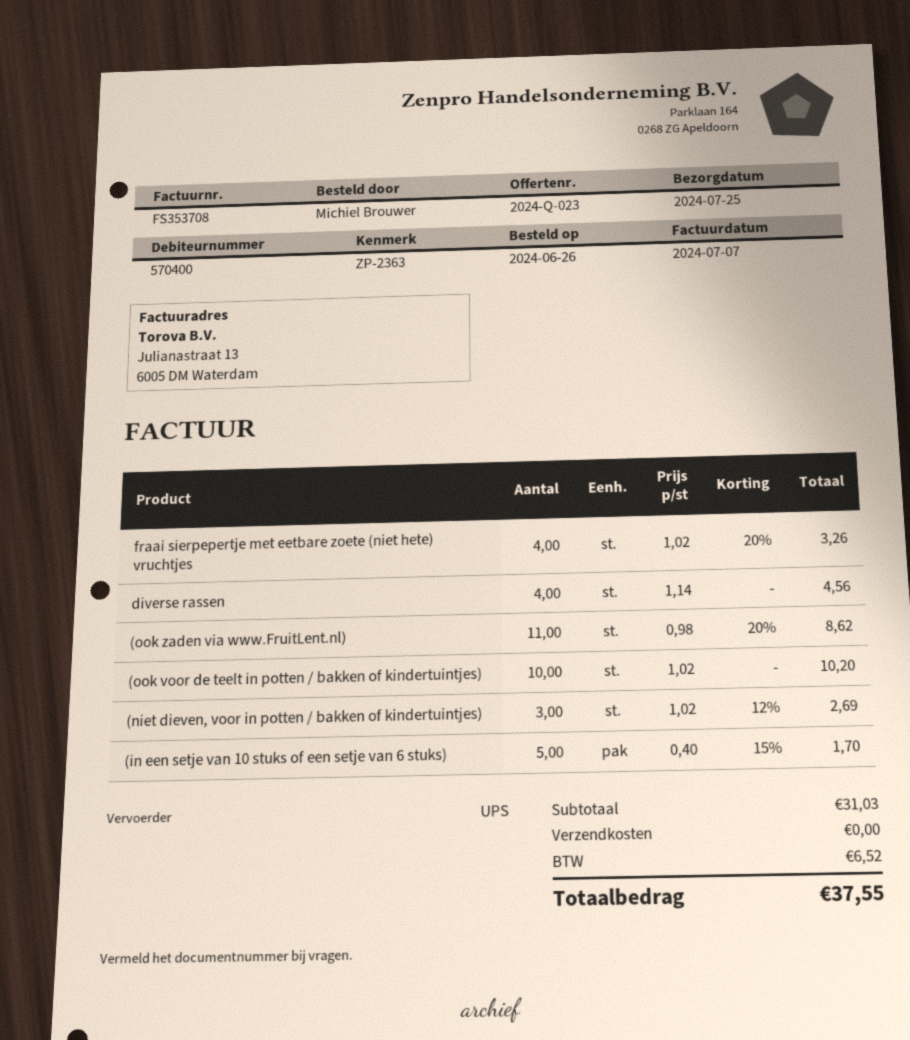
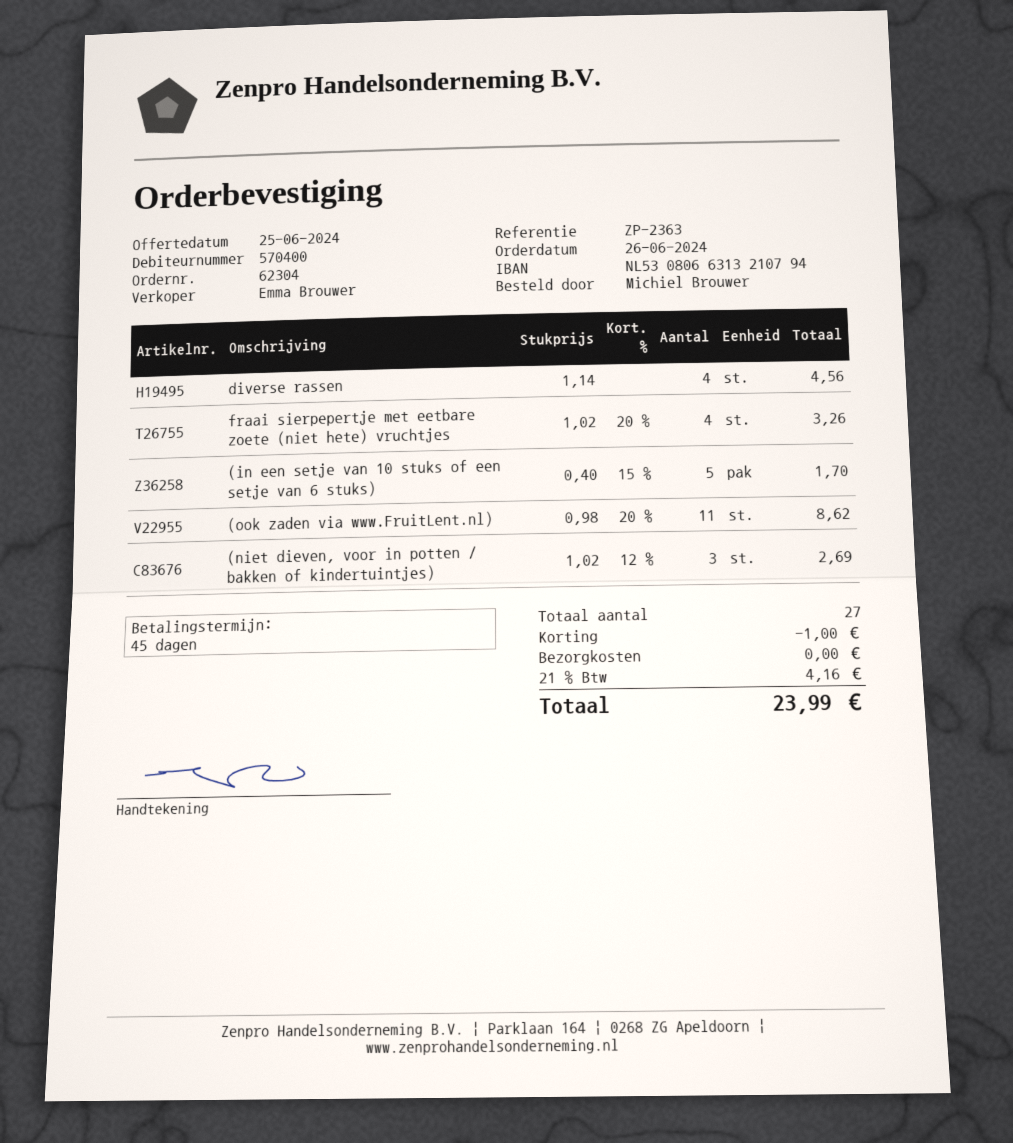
(ook voor de teelt in potten / bakken of kindertuintjes): 10 x 1.02 = 10.20 -> none
discount: none -> 1.00
tax: 6.52 -> 4.16
total: 37.55 -> 23.99

